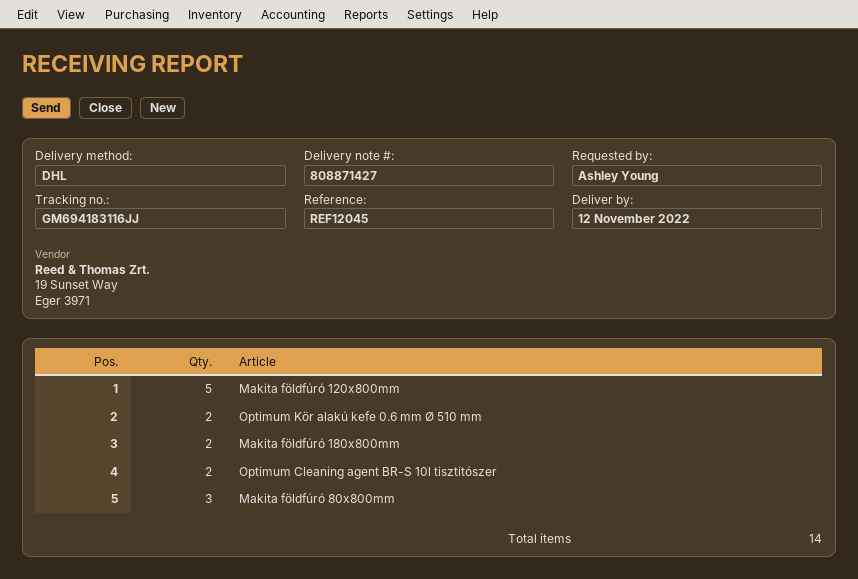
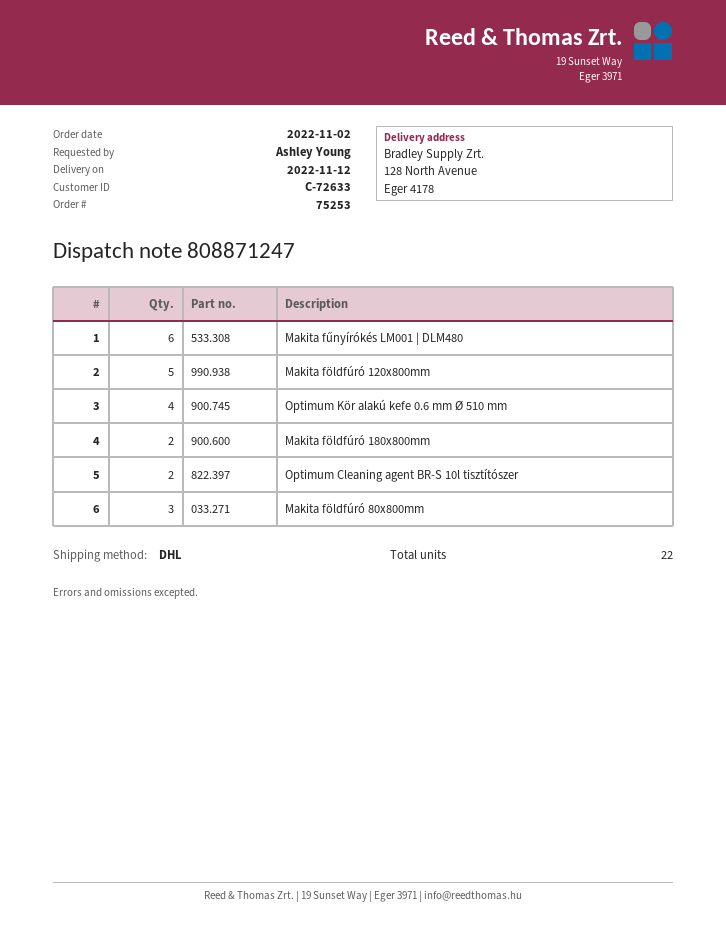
delivery note number: 808871427 -> 808871247
Optimum Kör alakú kefe 0.6 mm Ø 510 mm: 2 -> 4
Makita fűnyírókés LM001 | DLM480: none -> 6
total quantity: 14 -> 22

